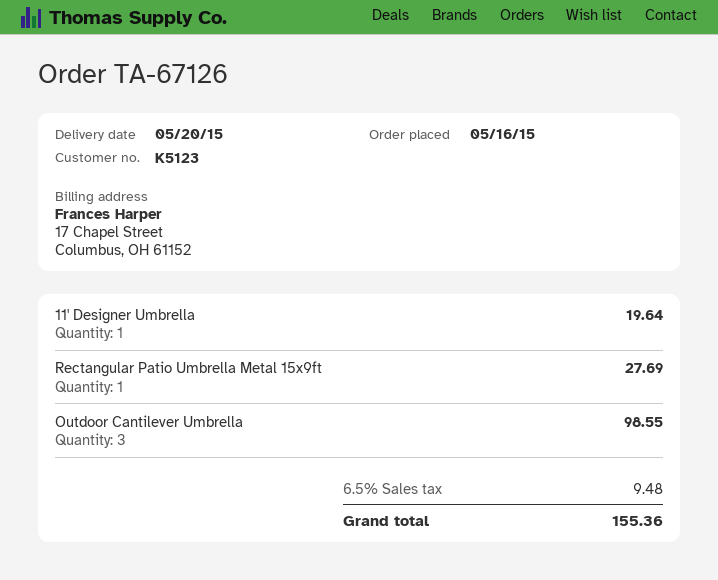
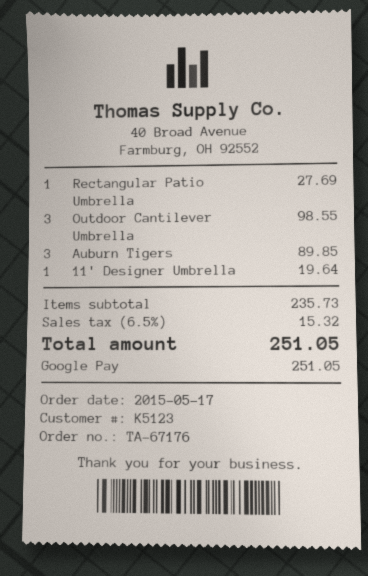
order number: TA-67126 -> TA-67176
order date: 2015-05-16 -> 2015-05-17
Auburn Tigers: none -> 3 for 89.85
tax: 6.5% = 9.48 -> 6.5% = 15.32
total: 155.36 -> 251.05

